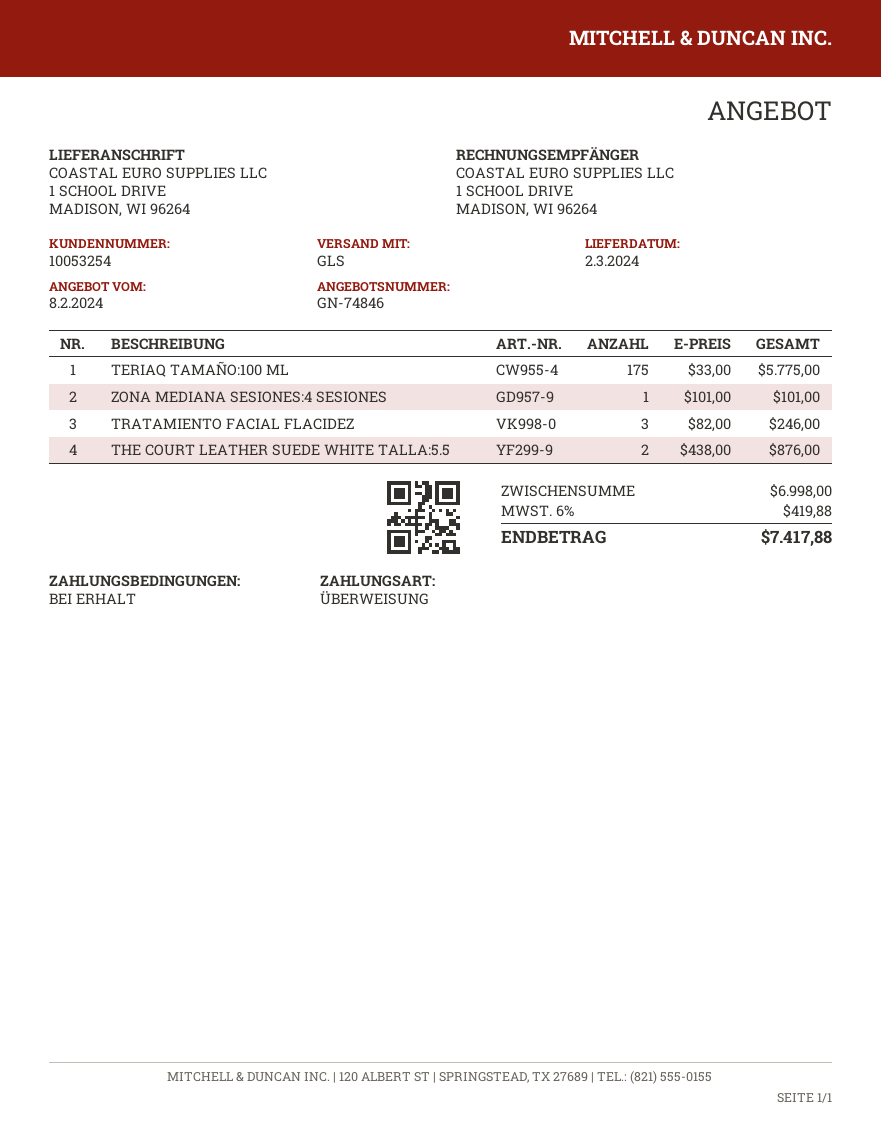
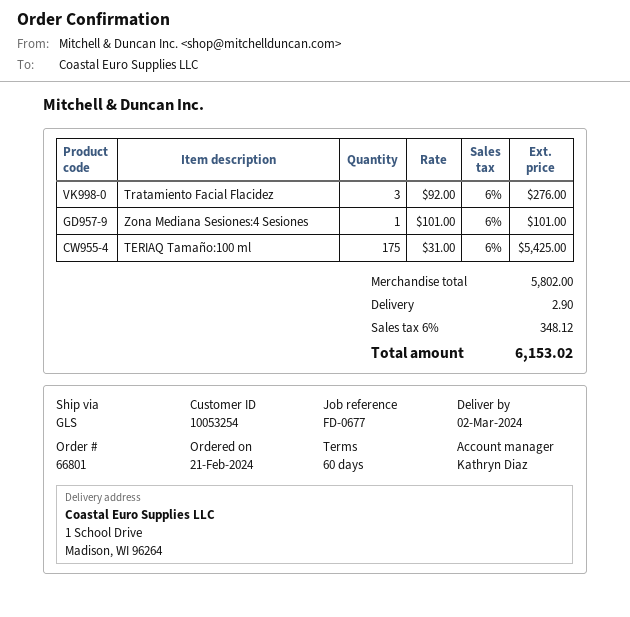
payment terms: on receipt -> 60 days
TERIAQ TAMAÑO:100 ML: 175 x 33.00 = 5775.00 -> 175 x 31.00 = 5425.00
TRATAMIENTO FACIAL FLACIDEZ: 3 x 82.00 = 246.00 -> 3 x 92.00 = 276.00
THE COURT LEATHER SUEDE WHITE TALLA:5.5: 2 x 438.00 = 876.00 -> none
subtotal: 6998.00 -> 5802.00
shipping: none -> 2.90
tax: 6% = 419.88 -> 6% = 348.12
total: 7417.88 -> 6153.02

